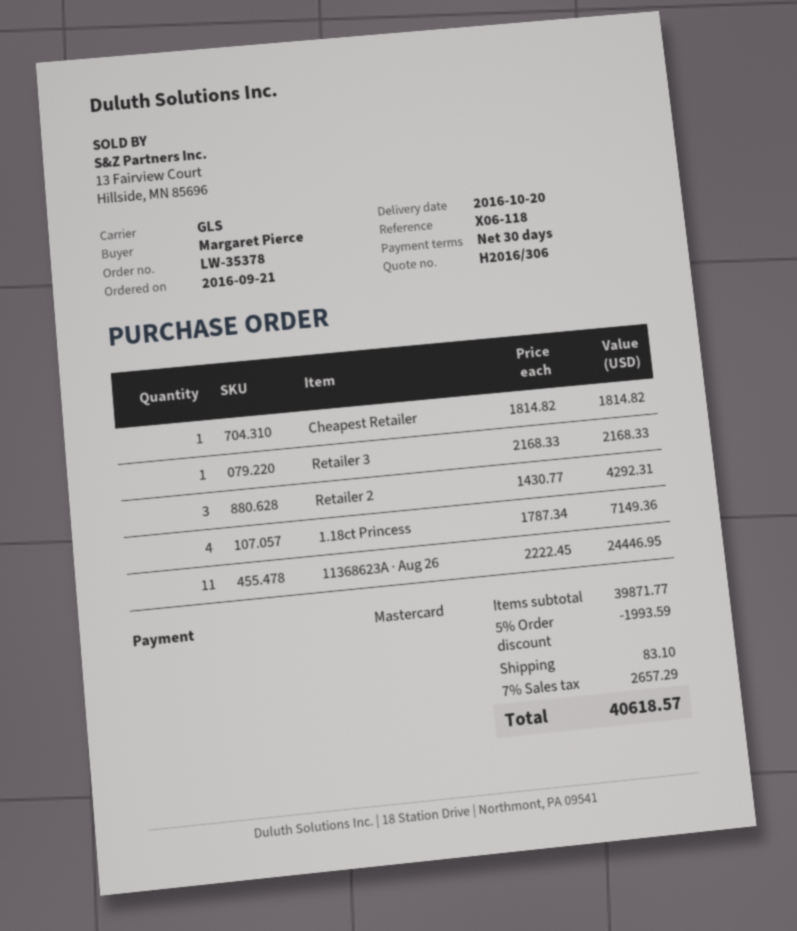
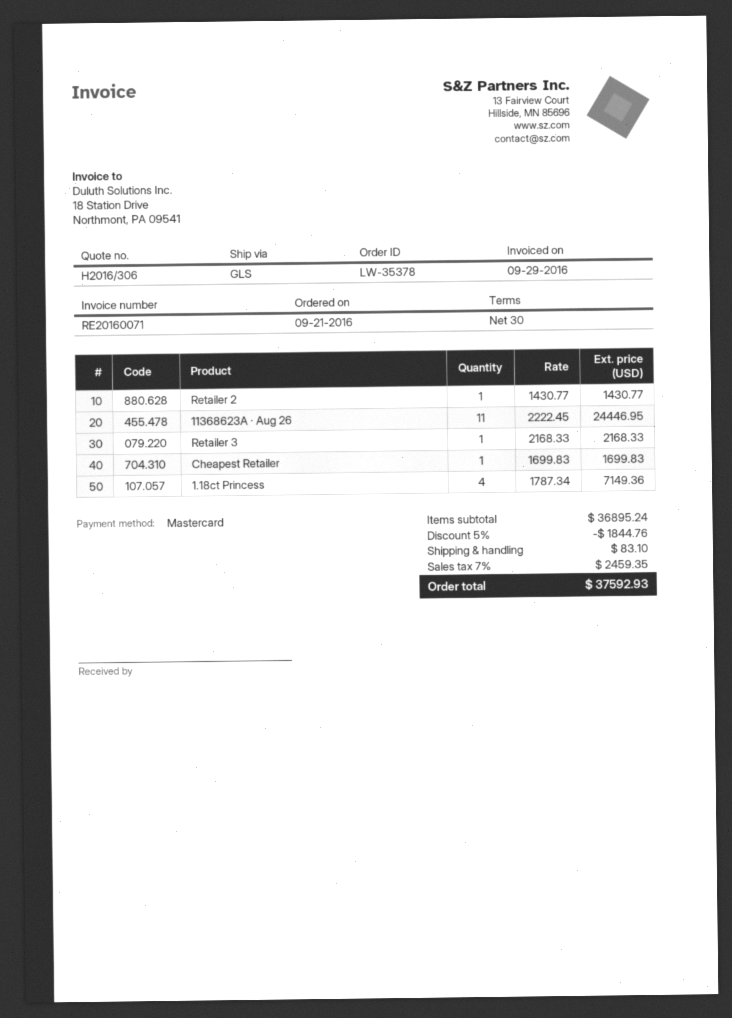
Cheapest Retailer: 1 x 1814.82 = 1814.82 -> 1 x 1699.83 = 1699.83
Retailer 2: 3 x 1430.77 = 4292.31 -> 1 x 1430.77 = 1430.77
subtotal: 39871.77 -> 36895.24
discount: 5% = 1993.59 -> 5% = 1844.76
tax: 7% = 2657.29 -> 7% = 2459.35
total: 40618.57 -> 37592.93

